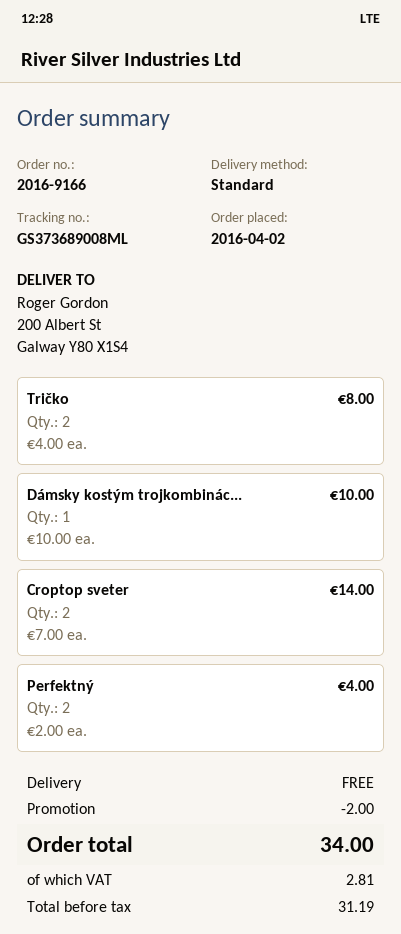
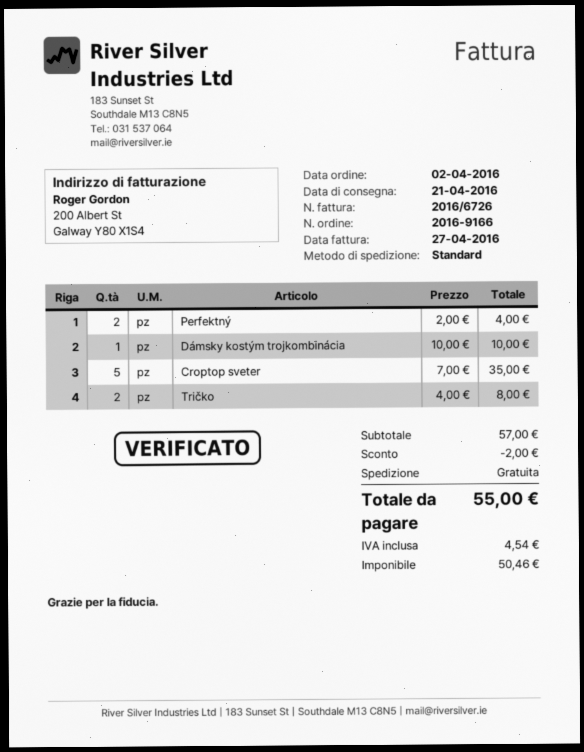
Croptop sveter: 2 x 7.00 = 14.00 -> 5 x 7.00 = 35.00
net: 31.19 -> 50.46
tax: 2.81 -> 4.54
total: 34.00 -> 55.00

